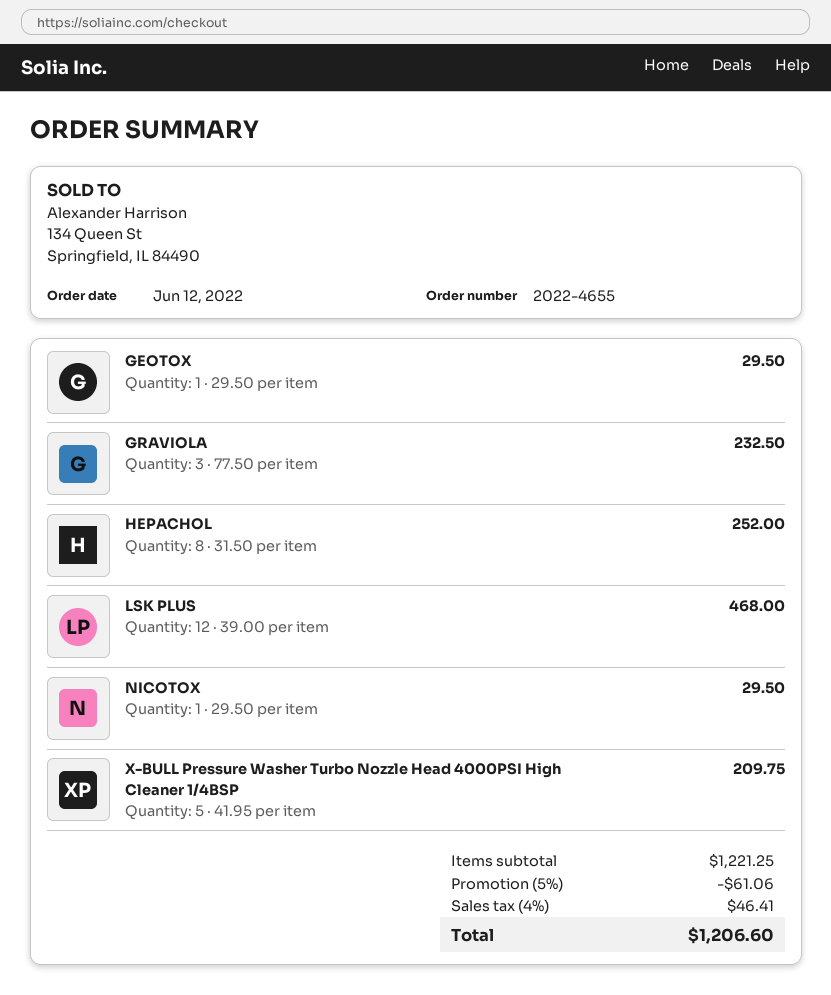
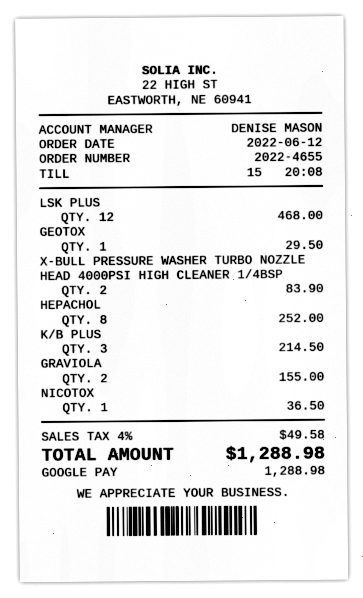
GRAVIOLA: 3 for 232.50 -> 2 for 155.00
NICOTOX: 1 for 29.50 -> 1 for 36.50
X-BULL Pressure Washer Turbo Nozzle Head 4000PSI High Cleaner 1/4BSP: 5 for 209.75 -> 2 for 83.90
K/B PLUS: none -> 3 for 214.50
discount: 5% = 61.06 -> none
tax: 4% = 46.41 -> 4% = 49.58
total: 1206.60 -> 1288.98

